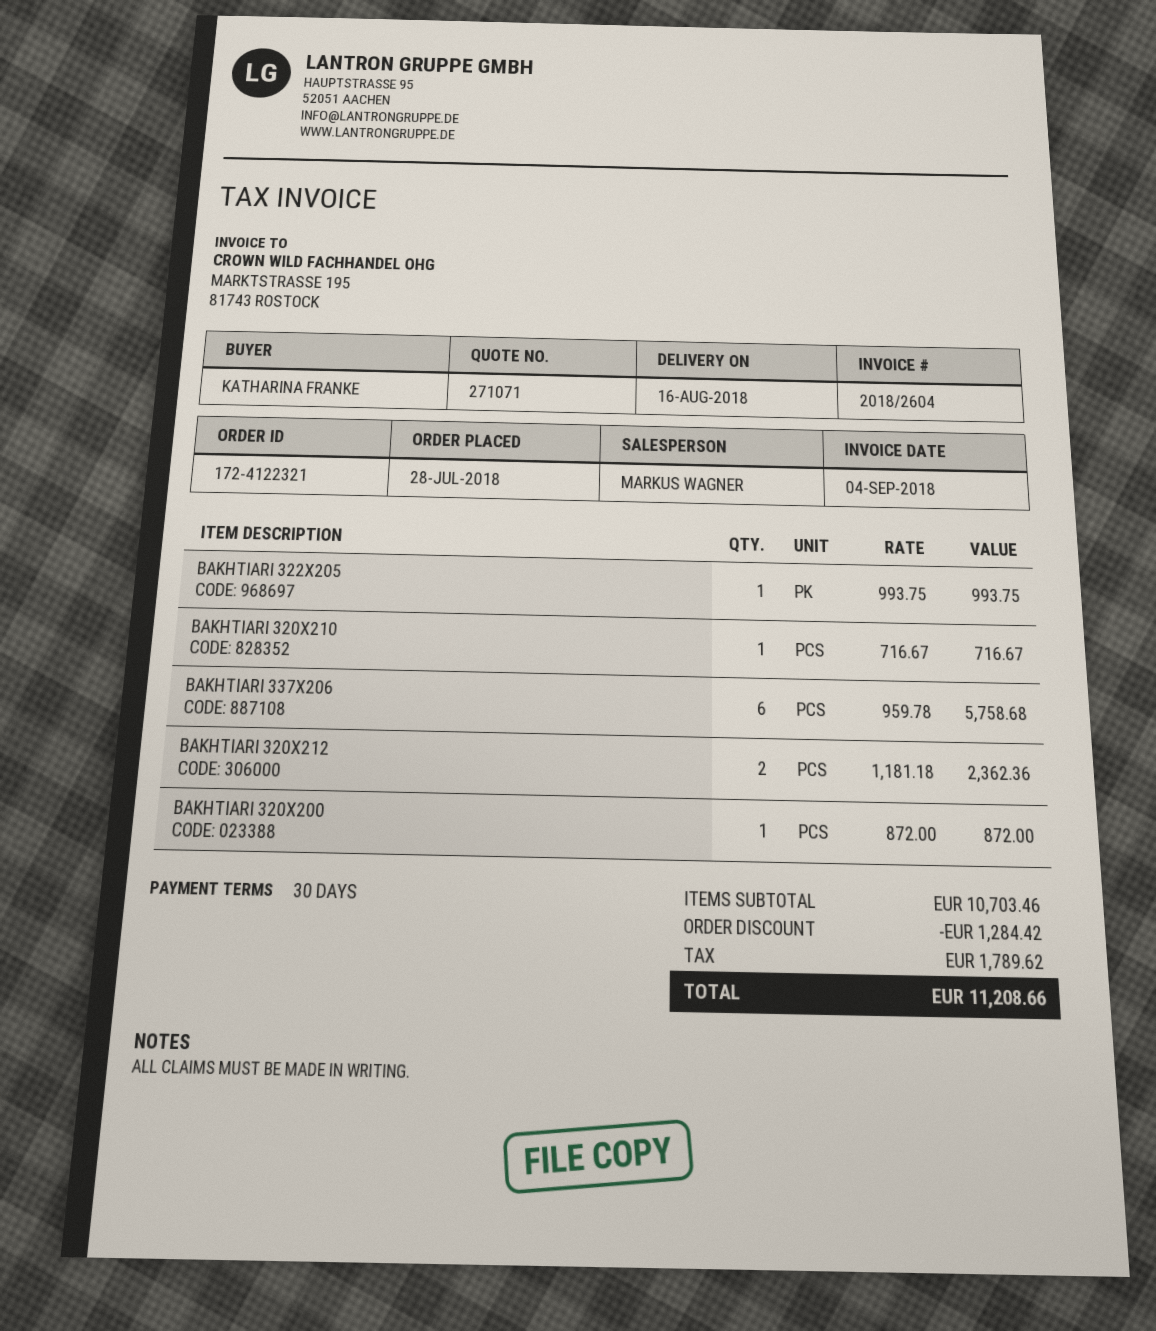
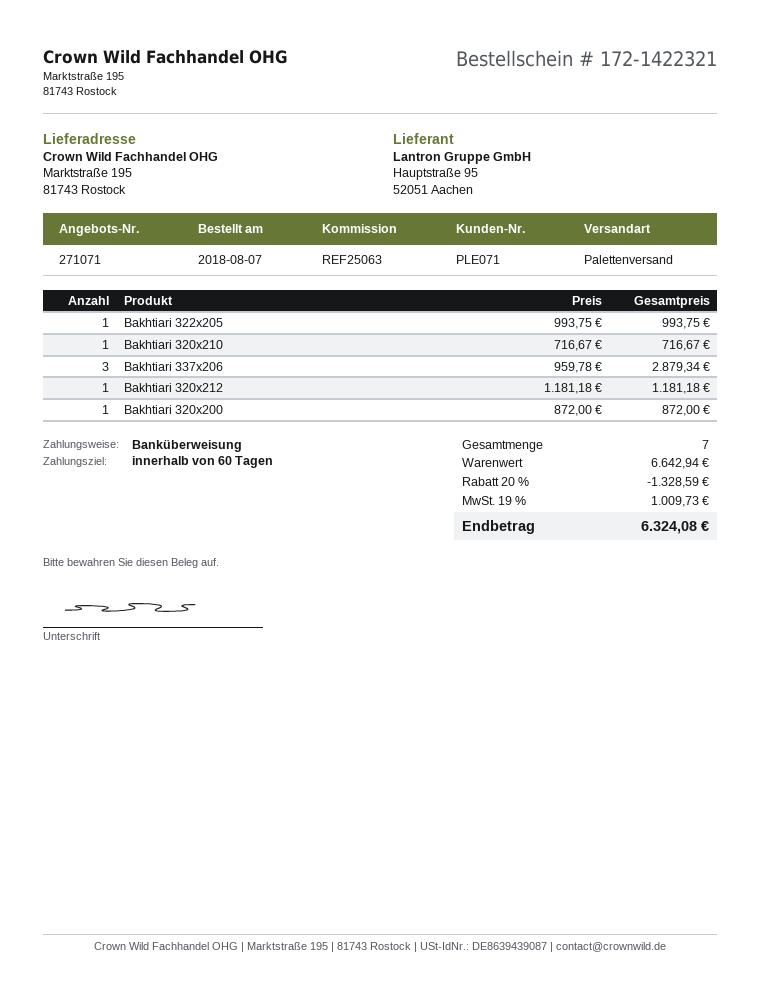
order number: 172-4122321 -> 172-1422321
order date: 2018-07-28 -> 2018-08-07
payment terms: 30 days -> 60 days
BAKHTIARI 337X206: 6 x 959.78 = 5758.68 -> 3 x 959.78 = 2879.34
BAKHTIARI 320X212: 2 x 1181.18 = 2362.36 -> 1 x 1181.18 = 1181.18
subtotal: 10703.46 -> 6642.94
discount: 1284.42 -> 1328.59
tax: 1789.62 -> 1009.73
total: 11208.66 -> 6324.08

